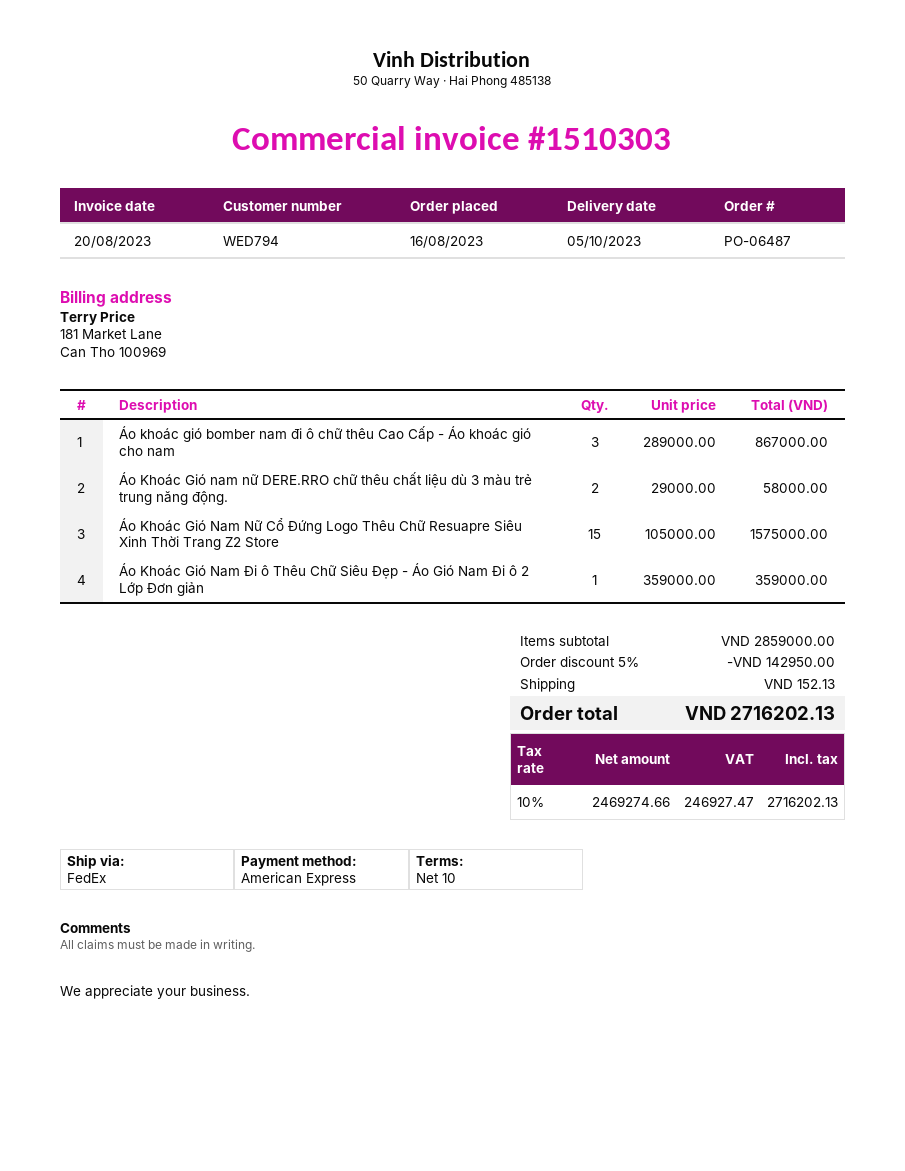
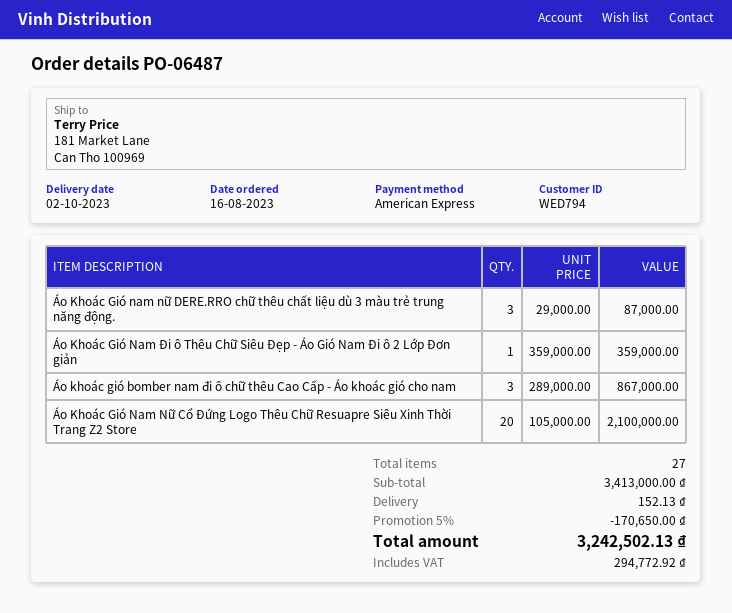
delivery date: 2023-10-05 -> 2023-10-02
Áo Khoác Gió nam nữ DERE.RRO chữ thêu chất liệu dù 3 màu trẻ trung năng động.: 2 x 29000.00 = 58000.00 -> 3 x 29000.00 = 87000.00
Áo Khoác Gió Nam Nữ Cổ Đứng Logo Thêu Chữ Resuapre Siêu Xinh Thời Trang Z2 Store: 15 x 105000.00 = 1575000.00 -> 20 x 105000.00 = 2100000.00
subtotal: 2859000.00 -> 3413000.00
discount: 5% = 142950.00 -> 5% = 170650.00
tax: 246927.47 -> 294772.92
total: 2716202.13 -> 3242502.13

